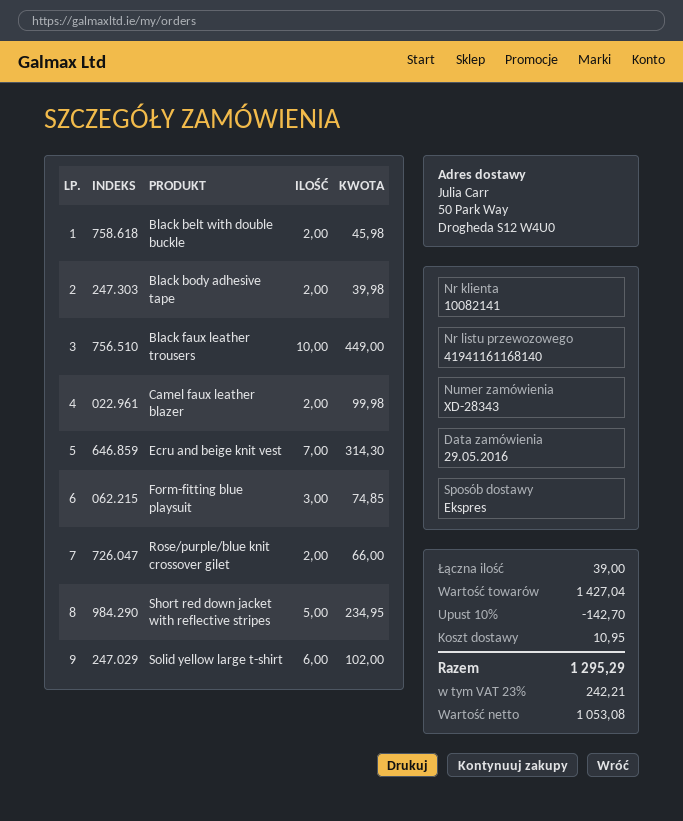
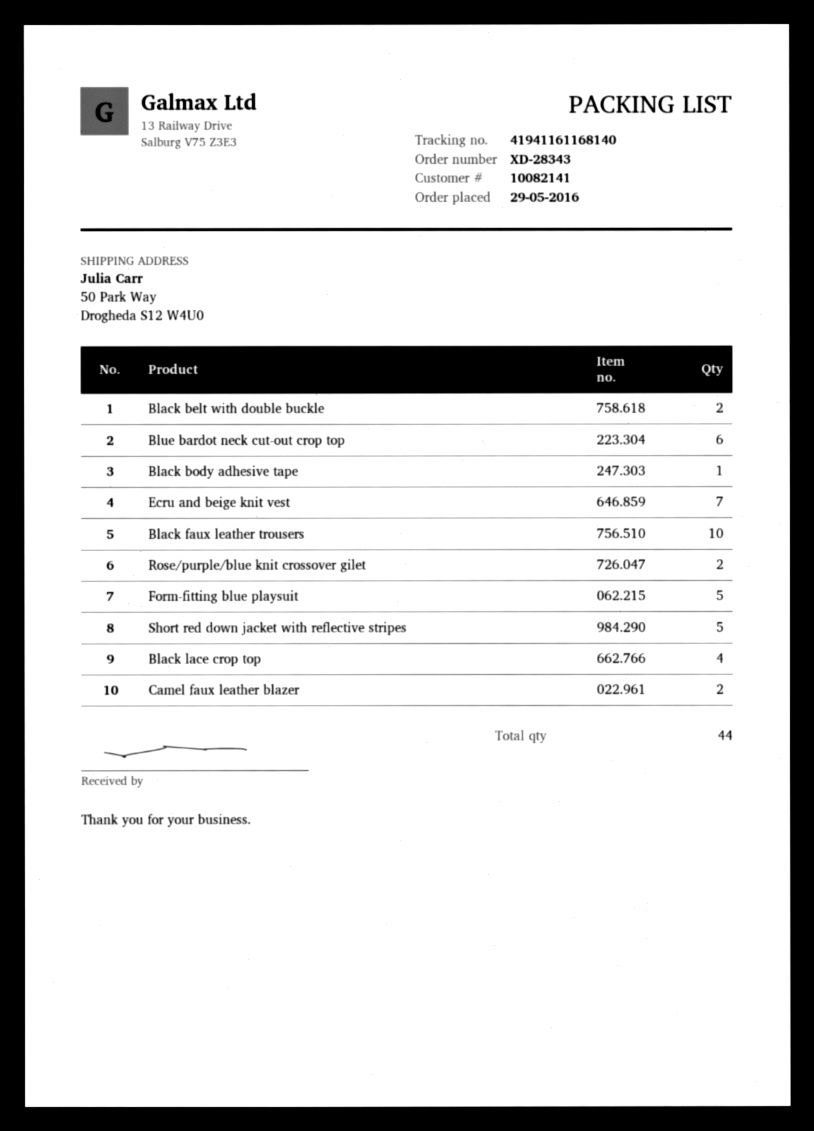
Black body adhesive tape: 2 -> 1
Form-fitting blue playsuit: 3 -> 5
Solid yellow large t-shirt: 6 -> none
Blue bardot neck cut-out crop top: none -> 6
Black lace crop top: none -> 4
total quantity: 39 -> 44

